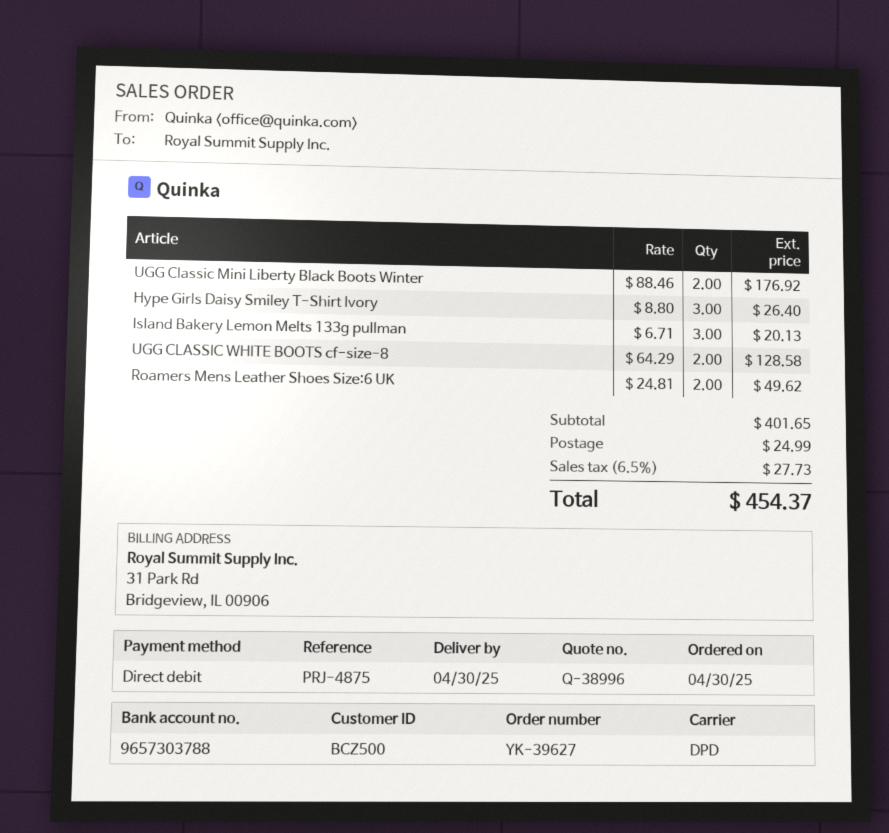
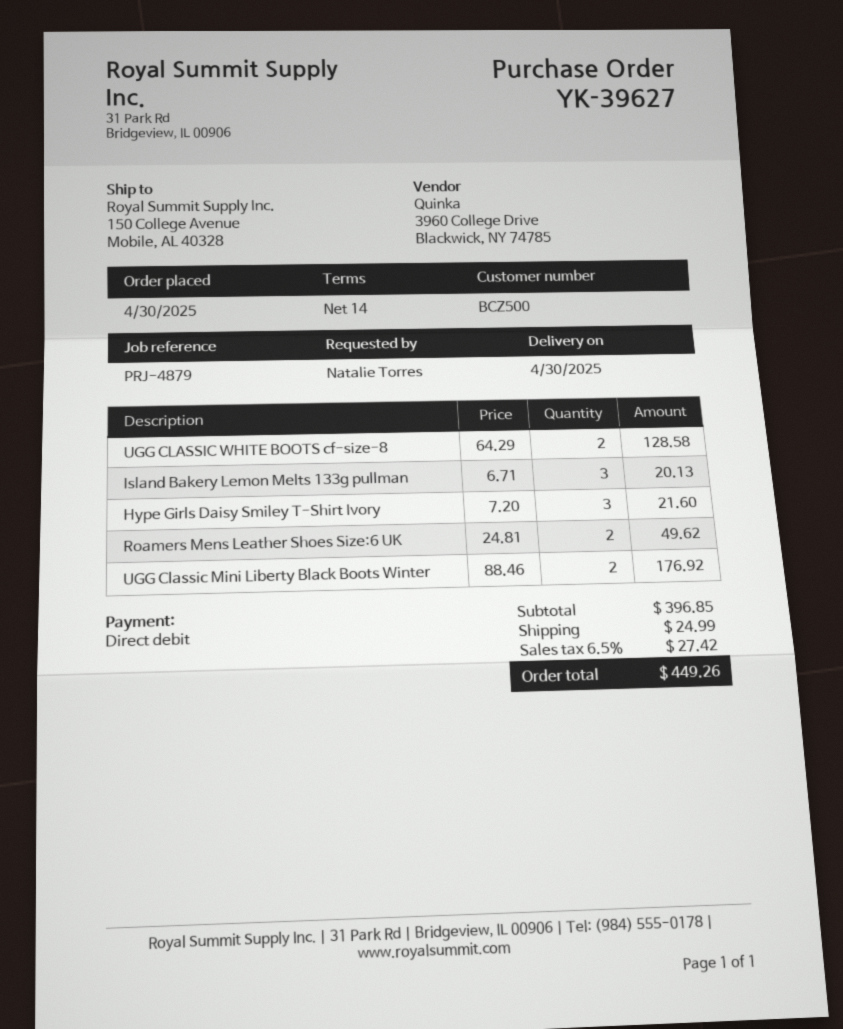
reference: PRJ-4875 -> PRJ-4879
Hype Girls Daisy Smiley T-Shirt Ivory: 3 x 8.80 = 26.40 -> 3 x 7.20 = 21.60
subtotal: 401.65 -> 396.85
tax: 6.5% = 27.73 -> 6.5% = 27.42
total: 454.37 -> 449.26

